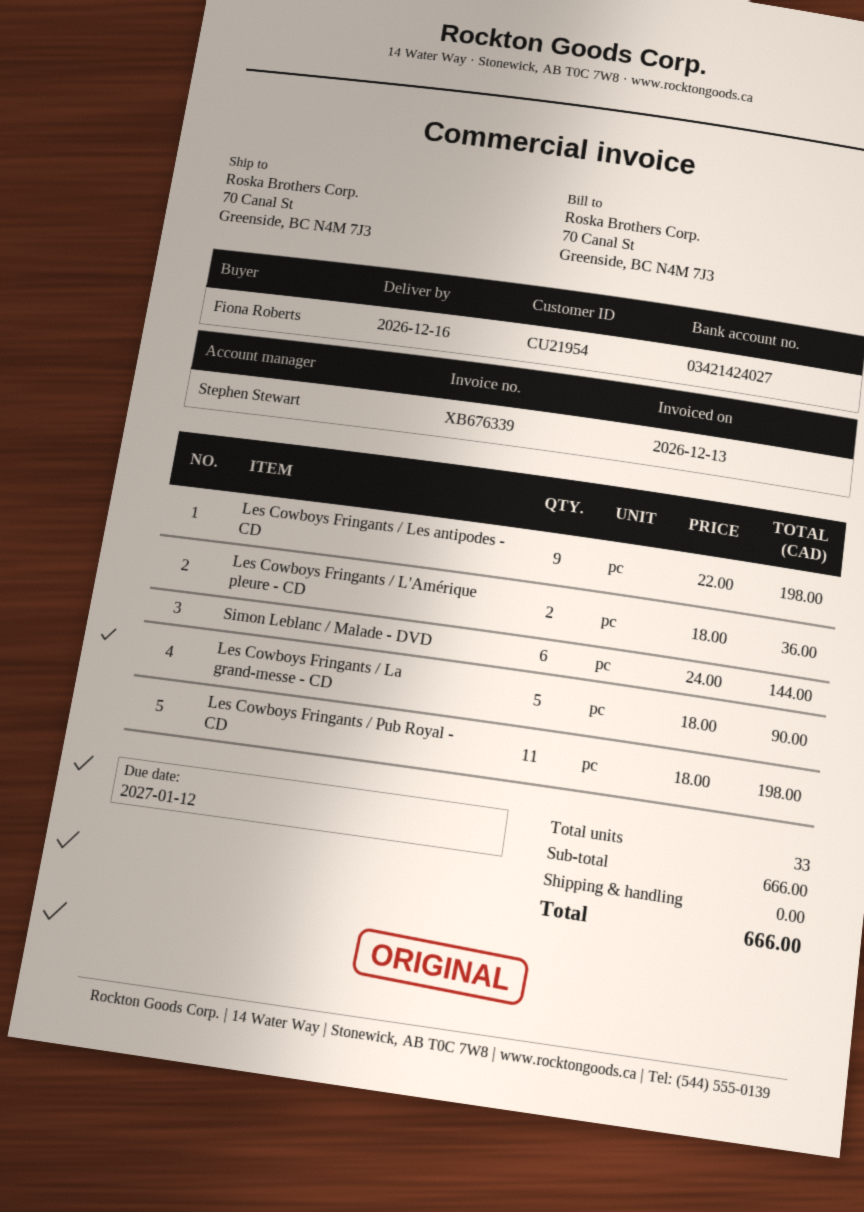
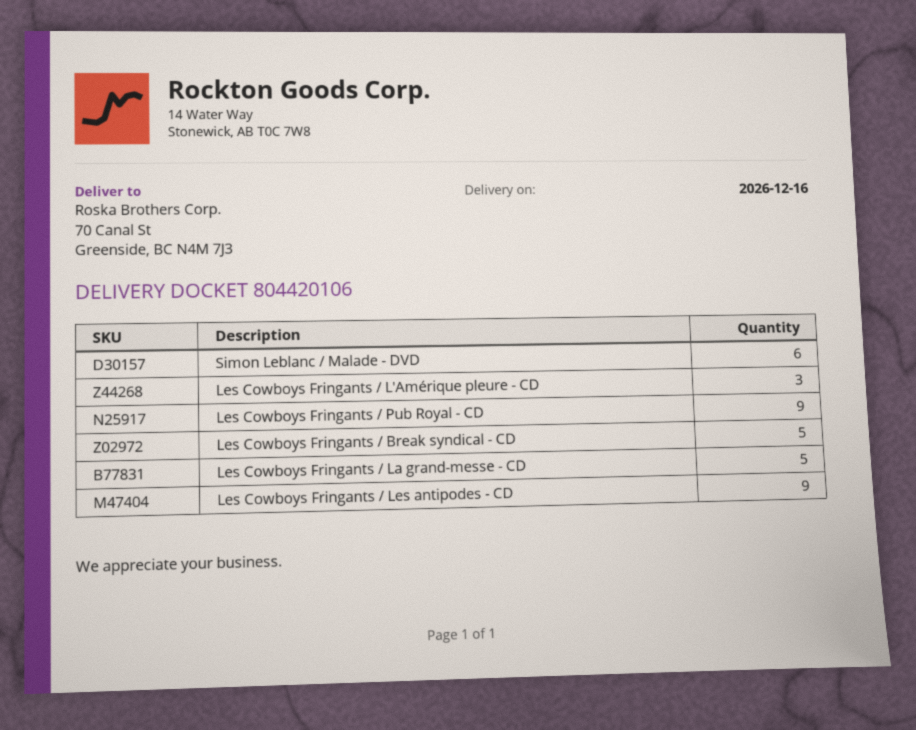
Les Cowboys Fringants / L'Amérique pleure - CD: 2 -> 3
Les Cowboys Fringants / Pub Royal - CD: 11 -> 9
Les Cowboys Fringants / Break syndical - CD: none -> 5

